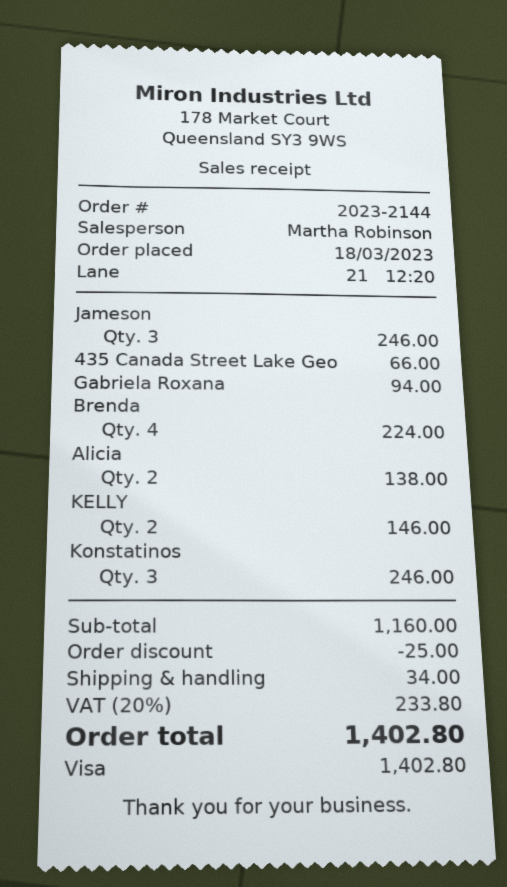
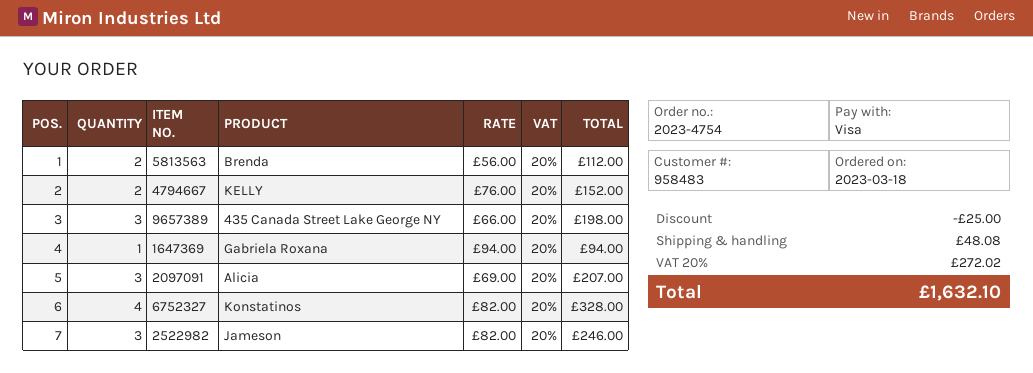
order number: 2023-2144 -> 2023-4754
435 Canada Street Lake Geo: 1 for 66.00 -> 3 for 198.00
Brenda: 4 for 224.00 -> 2 for 112.00
Alicia: 2 for 138.00 -> 3 for 207.00
KELLY: 2 for 146.00 -> 2 for 152.00
Konstatinos: 3 for 246.00 -> 4 for 328.00
shipping: 34.00 -> 48.08
tax: 20% = 233.80 -> 20% = 272.02
total: 1402.80 -> 1632.10

